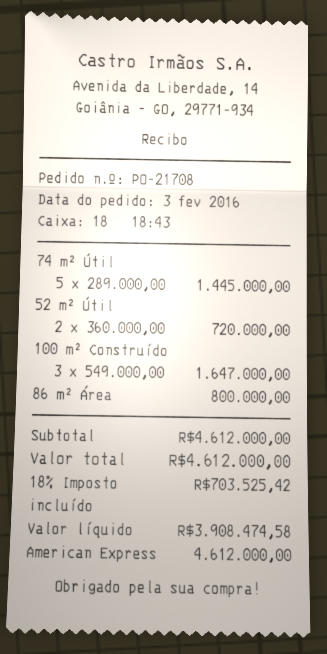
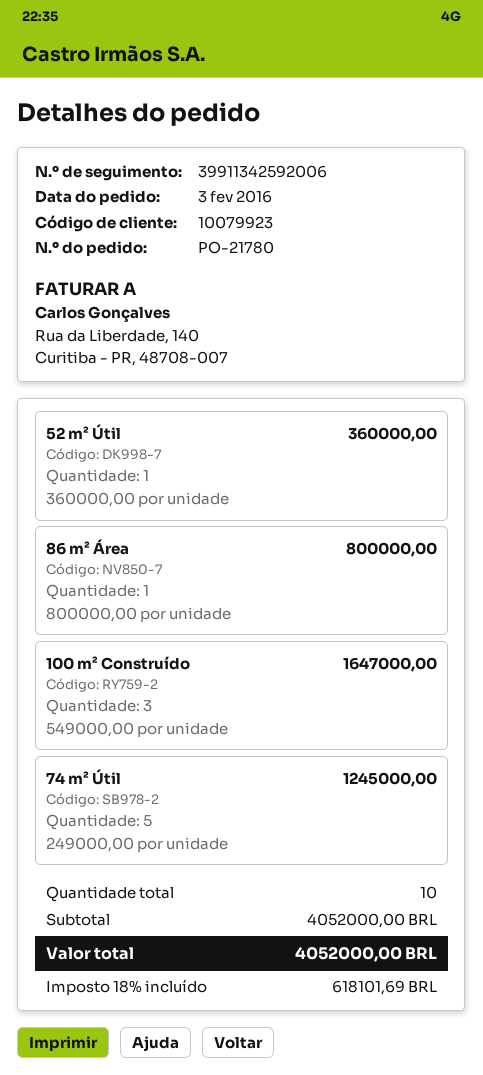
order number: PO-21708 -> PO-21780
74 m² Útil: 5 x 289000.00 = 1445000.00 -> 5 x 249000.00 = 1245000.00
52 m² Útil: 2 x 360000.00 = 720000.00 -> 1 x 360000.00 = 360000.00
subtotal: 4612000.00 -> 4052000.00
tax: 18% = 703525.42 -> 18% = 618101.69
total: 4612000.00 -> 4052000.00

